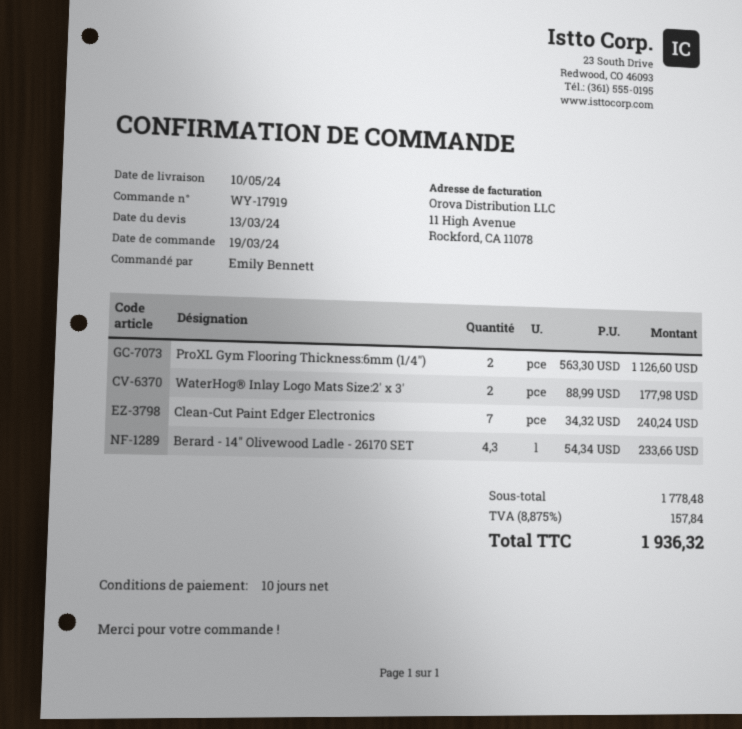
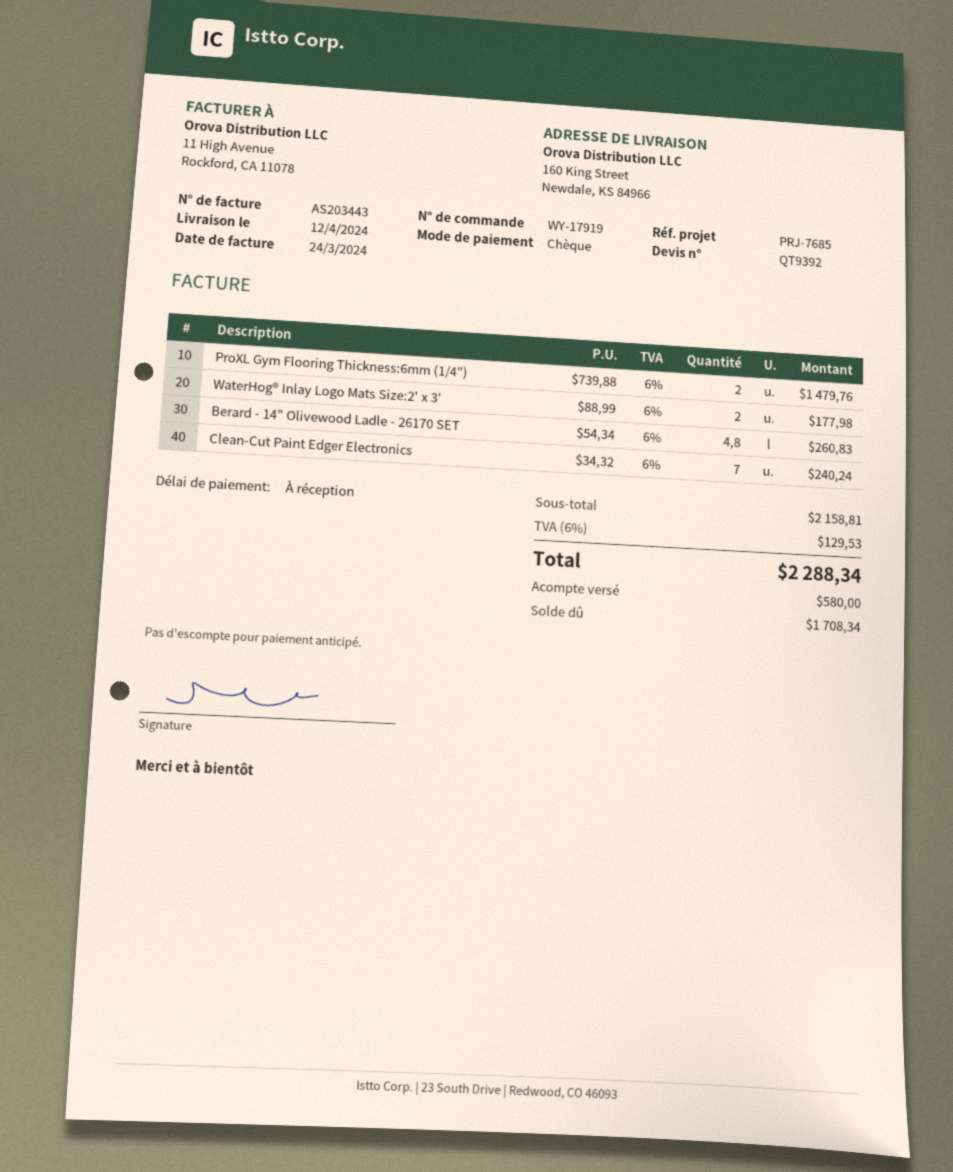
delivery date: 2024-05-10 -> 2024-04-12
payment terms: 10 days -> on receipt
ProXL Gym Flooring Thickness:6mm (1/4"): 2 x 563.30 = 1126.60 -> 2 x 739.88 = 1479.76
Berard - 14" Olivewood Ladle - 26170 SET: 4.3 x 54.34 = 233.66 -> 4.8 x 54.34 = 260.83
subtotal: 1778.48 -> 2158.81
tax: 8.875% = 157.84 -> 6% = 129.53
total: 1936.32 -> 2288.34

